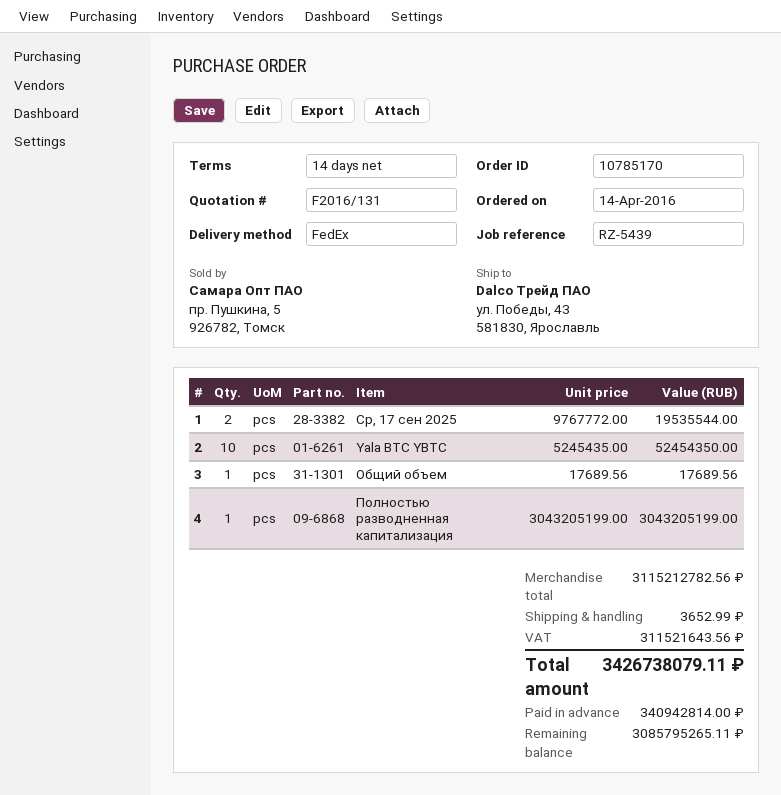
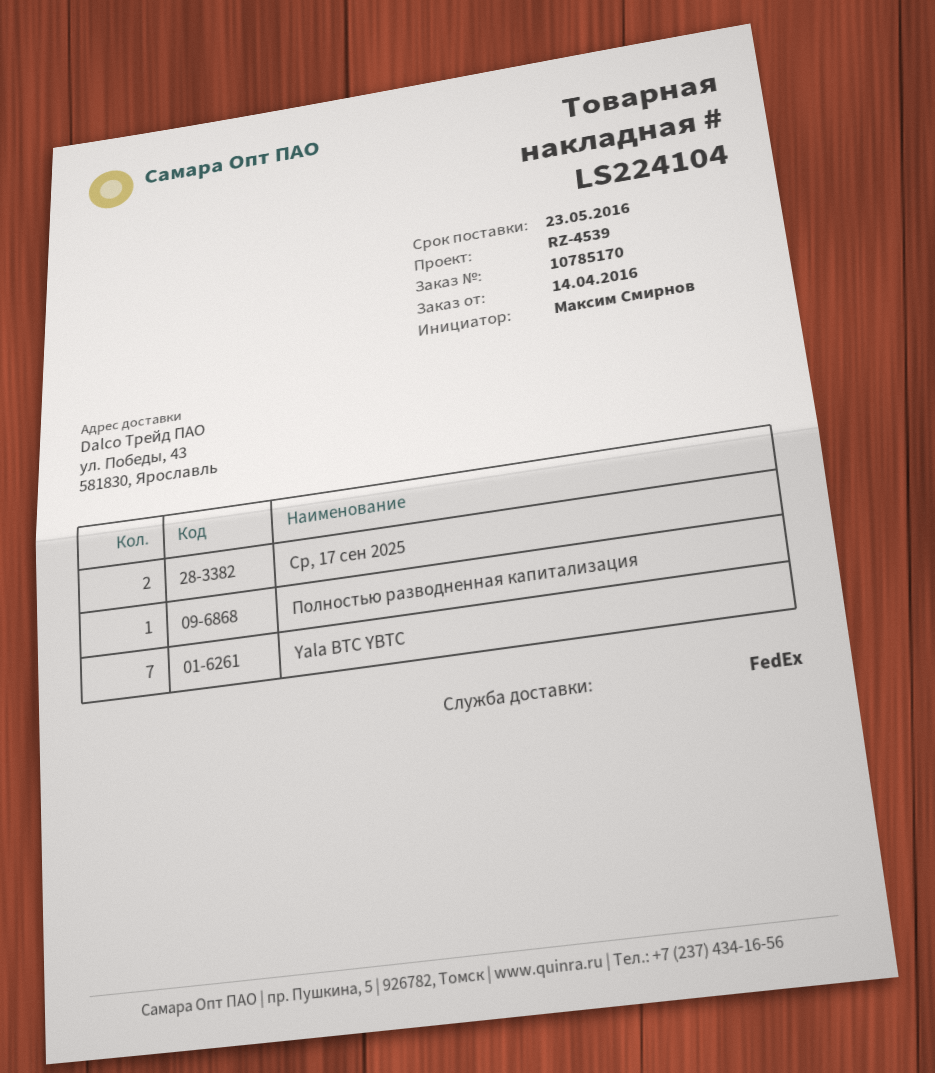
reference: RZ-5439 -> RZ-4539
Yala BTC YBTC: 10 -> 7
Общий объем: 1 -> none

